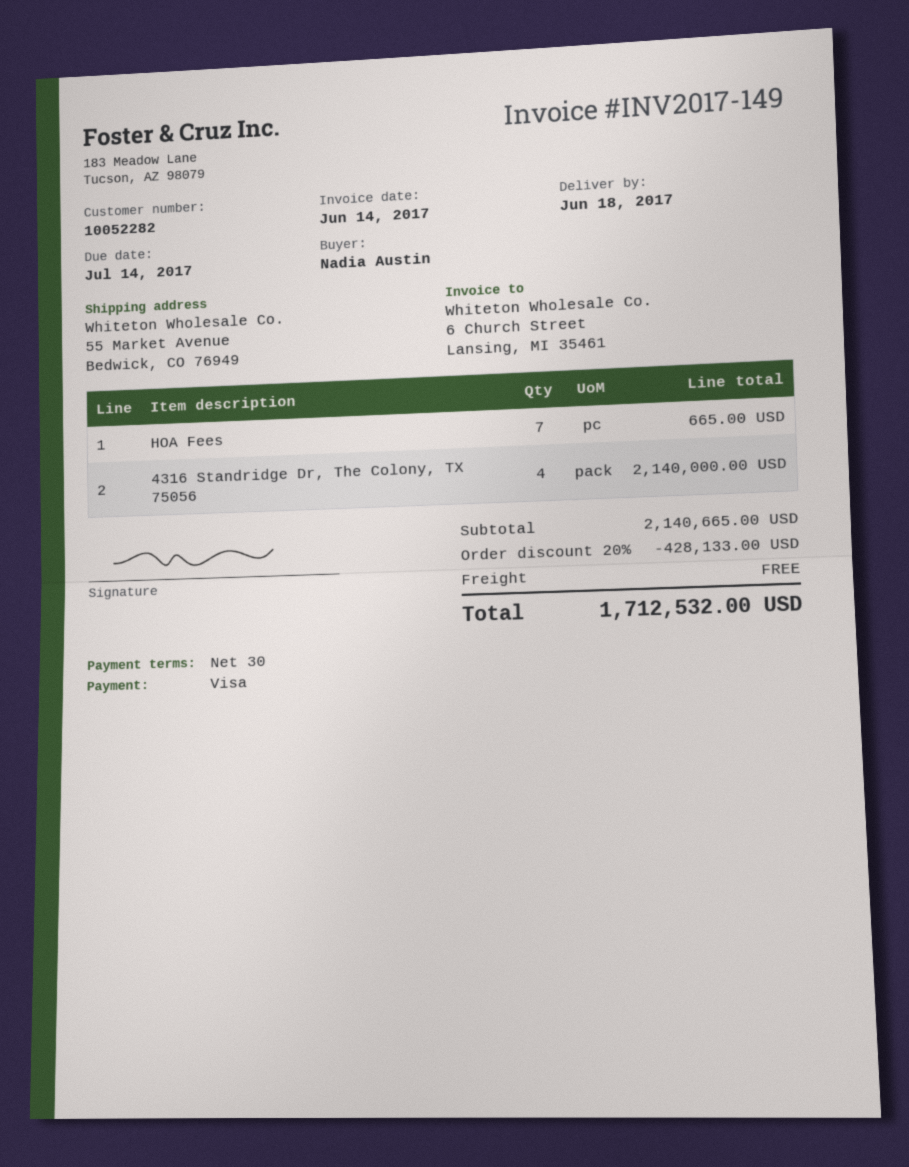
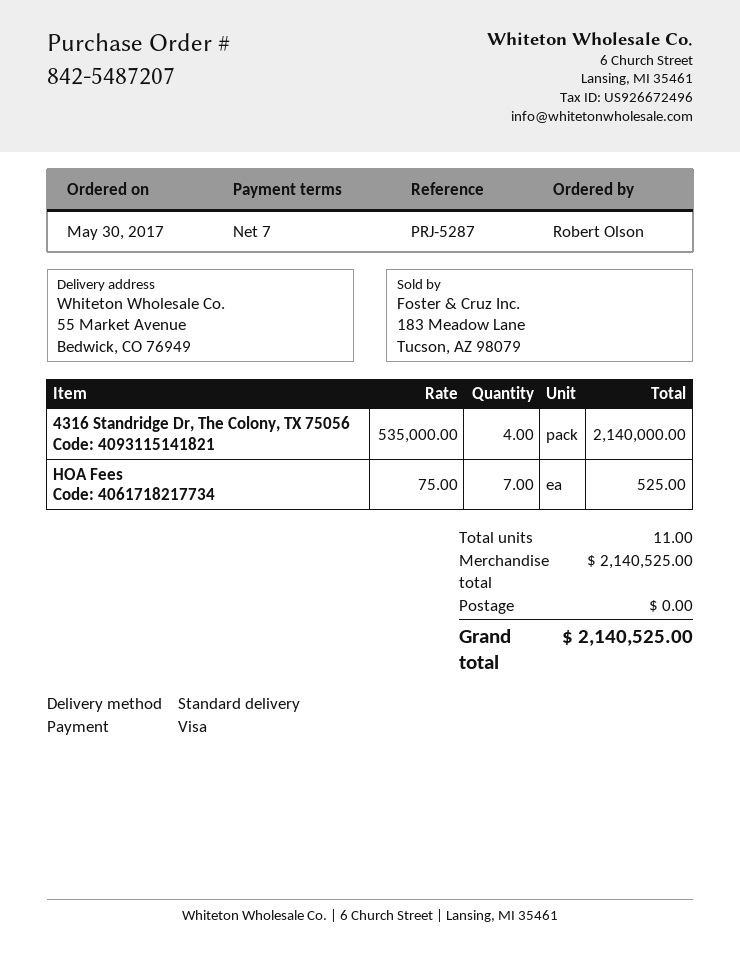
payment terms: 30 days -> 7 days
ordered by: Nadia Austin -> Robert Olson
HOA Fees: 7 for 665.00 -> 7 for 525.00
subtotal: 2140665.00 -> 2140525.00
discount: 20% = 428133.00 -> none
total: 1712532.00 -> 2140525.00

